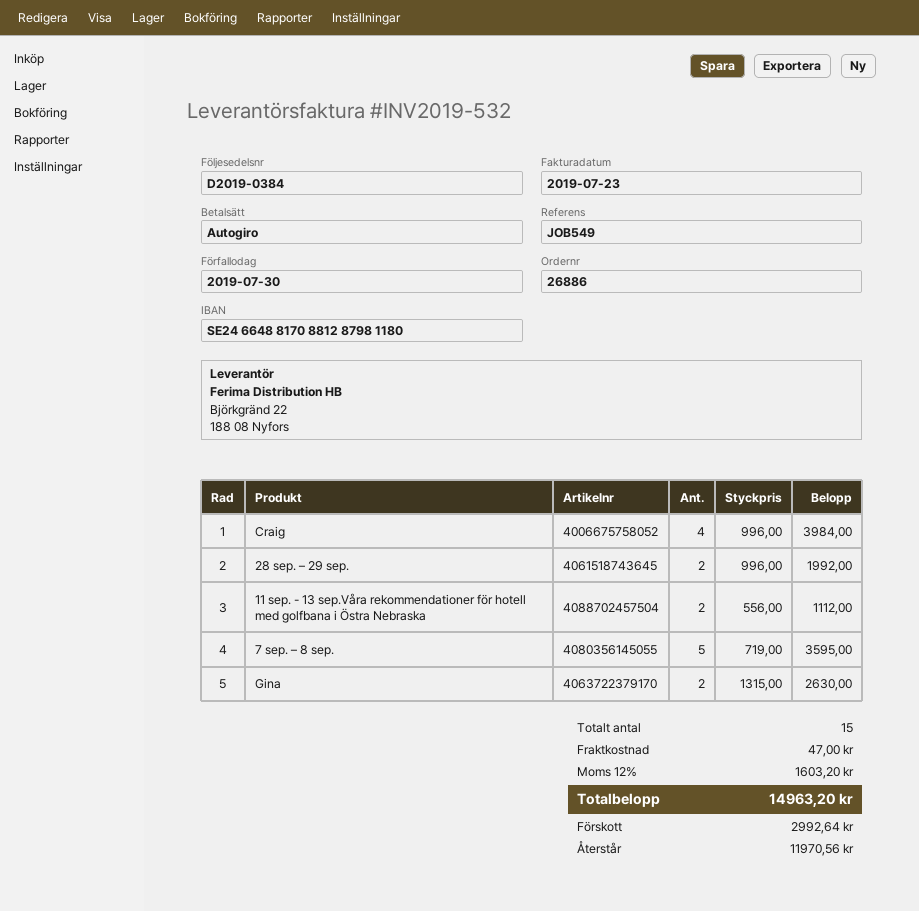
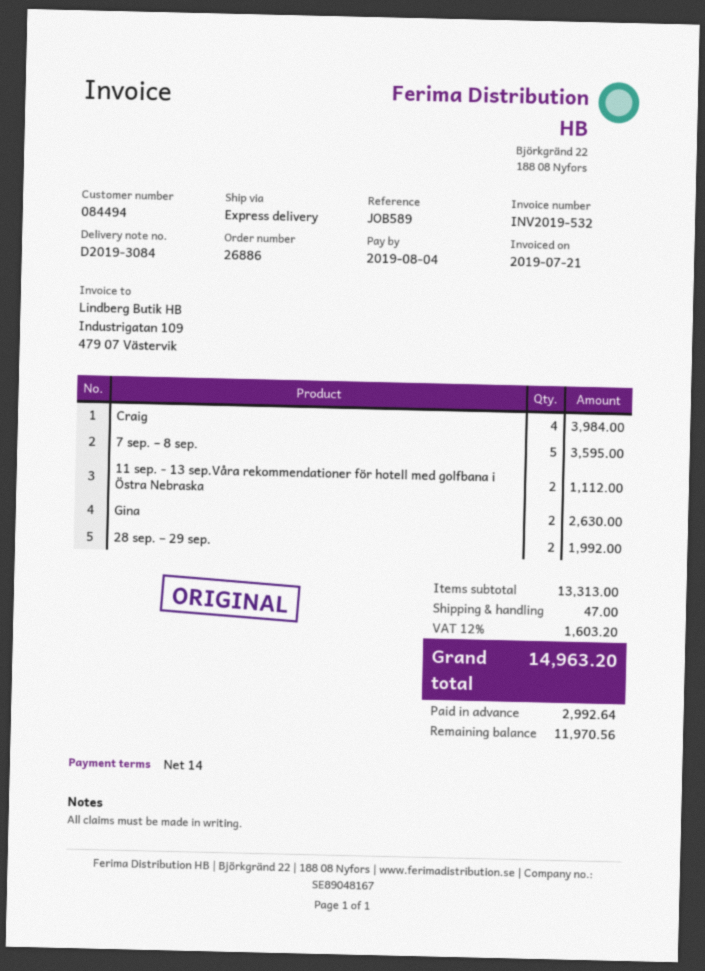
delivery note number: D2019-0384 -> D2019-3084
invoice date: 2019-07-23 -> 2019-07-21
due date: 2019-07-30 -> 2019-08-04
reference: JOB549 -> JOB589

